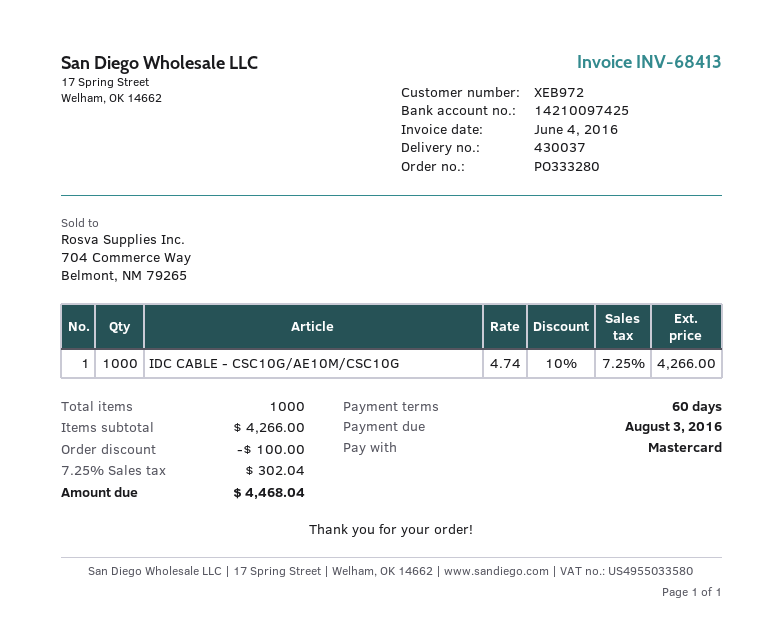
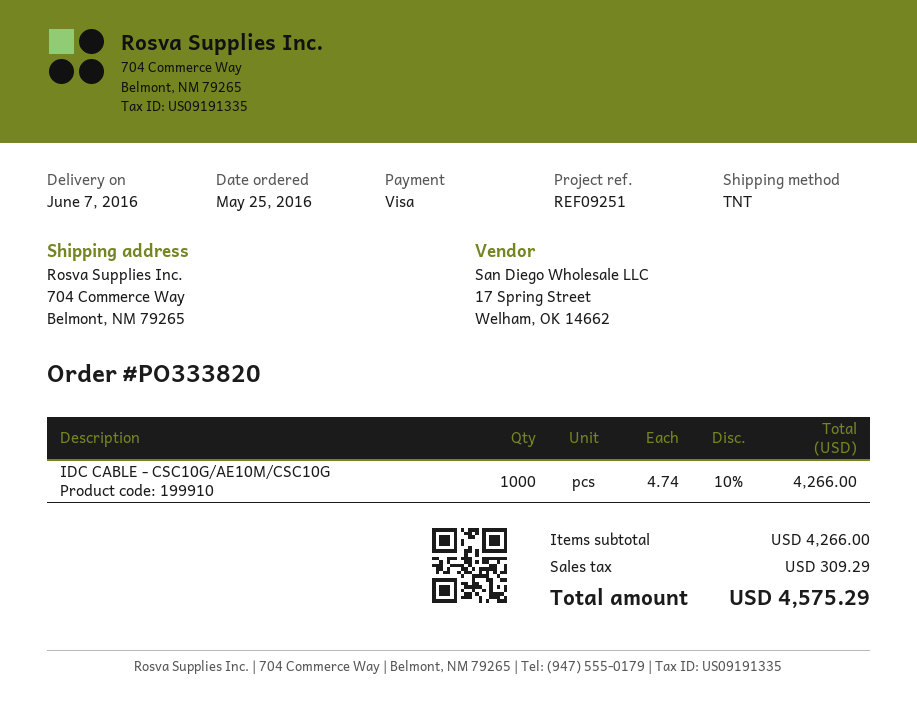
order number: PO333280 -> PO333820
payment method: Mastercard -> Visa
discount: 100.00 -> none
tax: 302.04 -> 309.29
total: 4468.04 -> 4575.29

